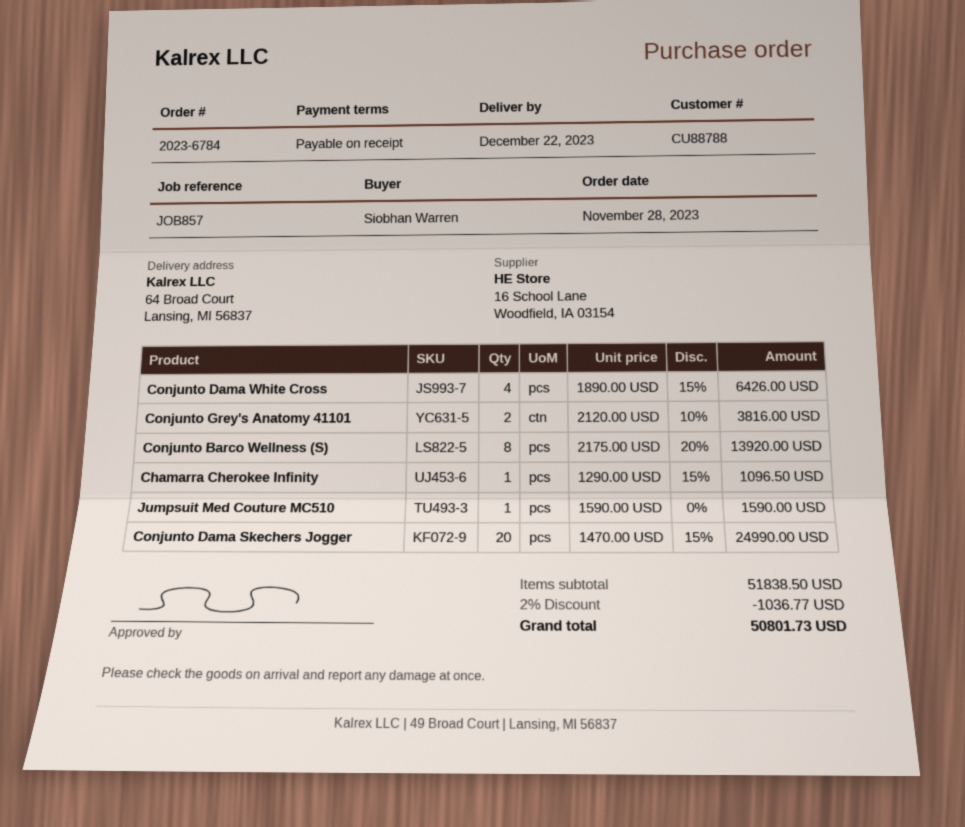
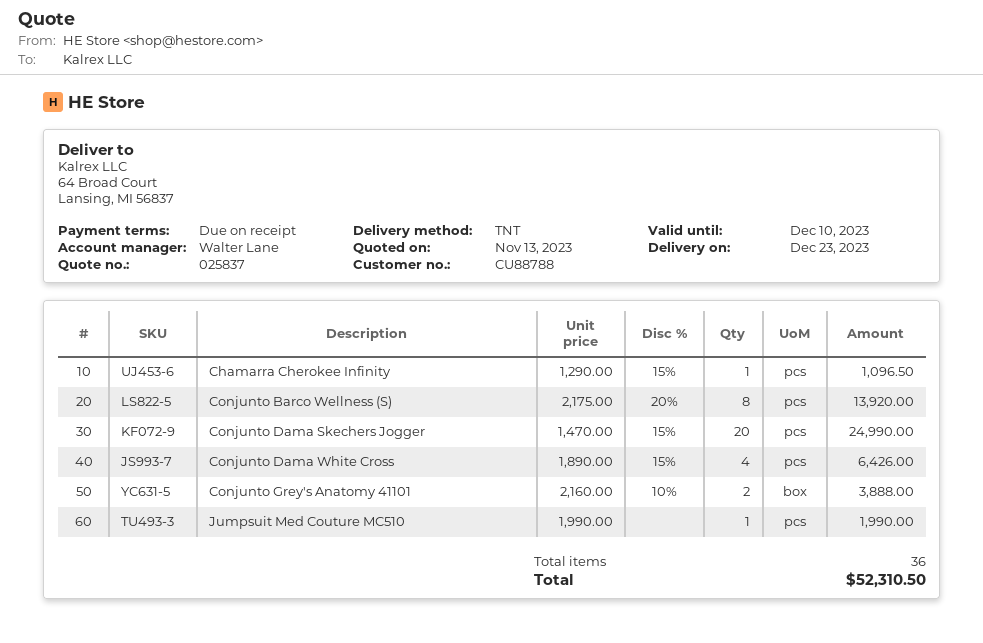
delivery date: 2023-12-22 -> 2023-12-23
Conjunto Grey's Anatomy 41101: 2 x 2120.00 - 10% = 3816.00 -> 2 x 2160.00 - 10% = 3888.00
Jumpsuit Med Couture MC510: 1 x 1590.00 = 1590.00 -> 1 x 1990.00 = 1990.00
discount: 2% = 1036.77 -> none
total: 50801.73 -> 52310.50

